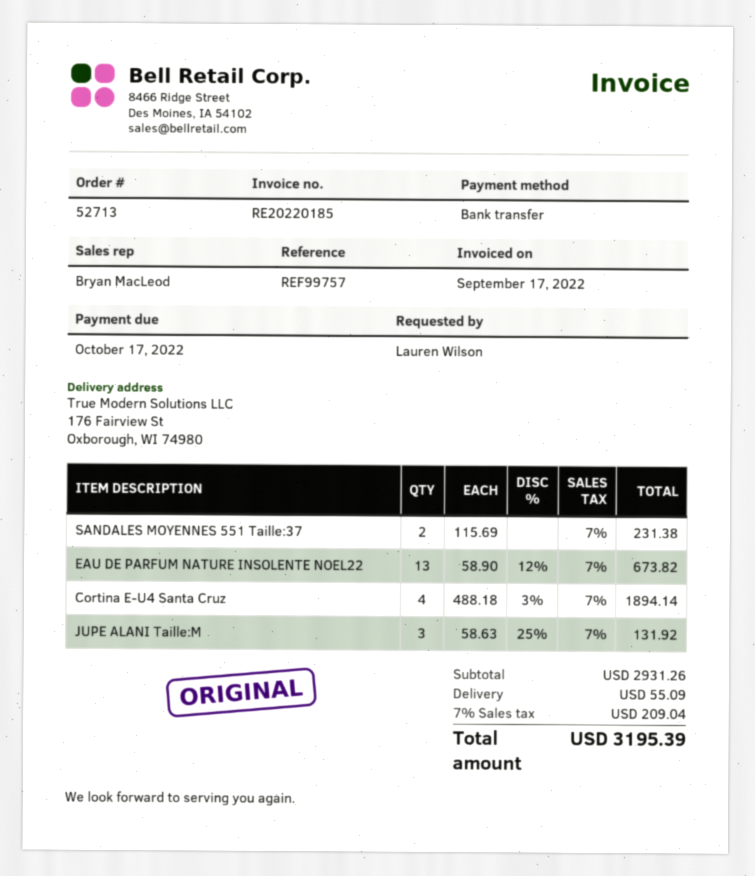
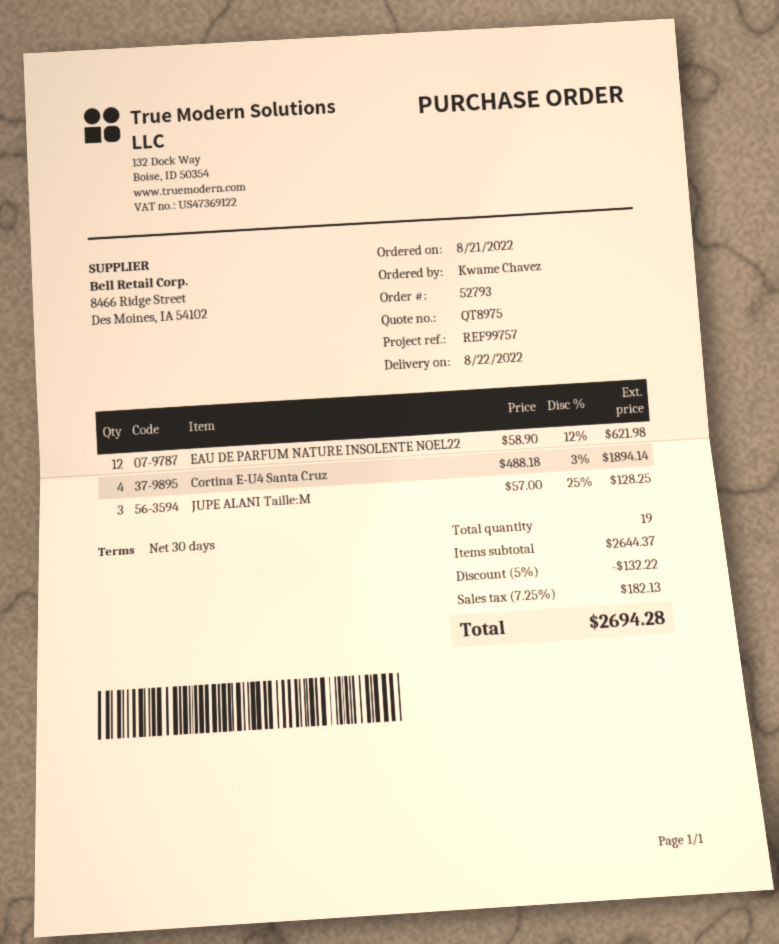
order number: 52713 -> 52793
ordered by: Lauren Wilson -> Kwame Chavez
SANDALES MOYENNES 551 Taille:37: 2 x 115.69 = 231.38 -> none
EAU DE PARFUM NATURE INSOLENTE NOEL22: 13 x 58.90 - 12% = 673.82 -> 12 x 58.90 - 12% = 621.98
JUPE ALANI Taille:M: 3 x 58.63 - 25% = 131.92 -> 3 x 57.00 - 25% = 128.25
subtotal: 2931.26 -> 2644.37
discount: none -> 5% = 132.22
shipping: 55.09 -> none
tax: 7% = 209.04 -> 7.25% = 182.13
total: 3195.39 -> 2694.28

